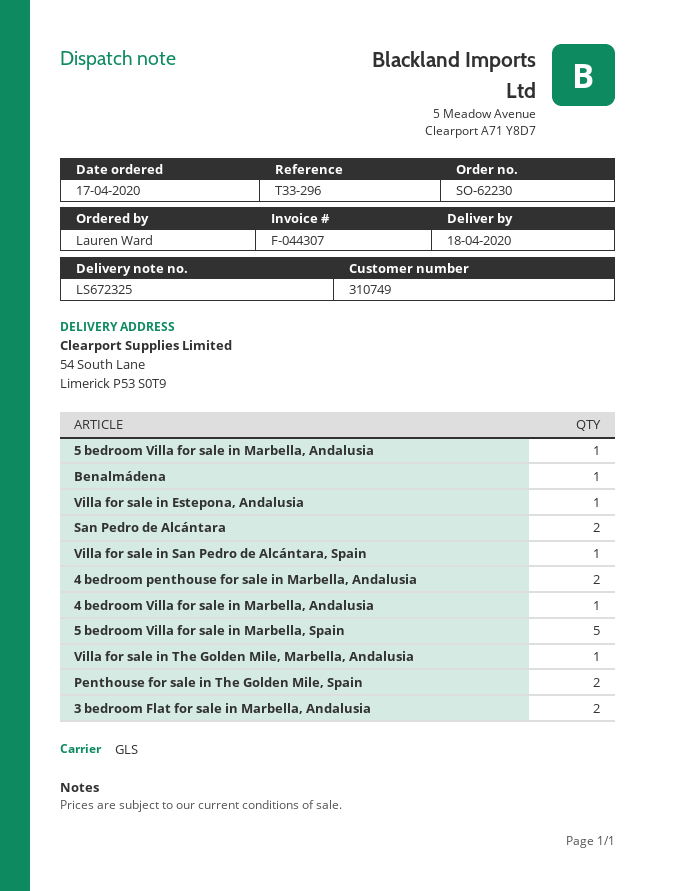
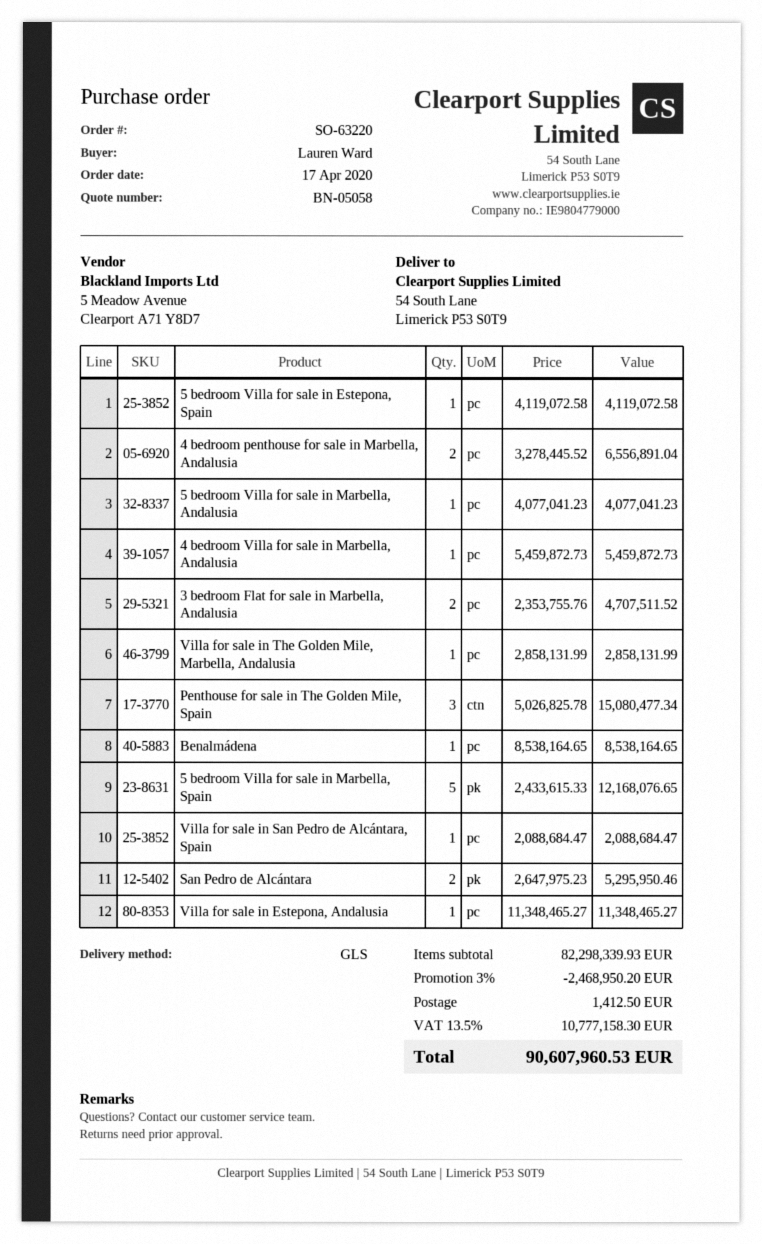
order number: SO-62230 -> SO-63220
Penthouse for sale in The Golden Mile, Spain: 2 -> 3
5 bedroom Villa for sale in Estepona, Spain: none -> 1

